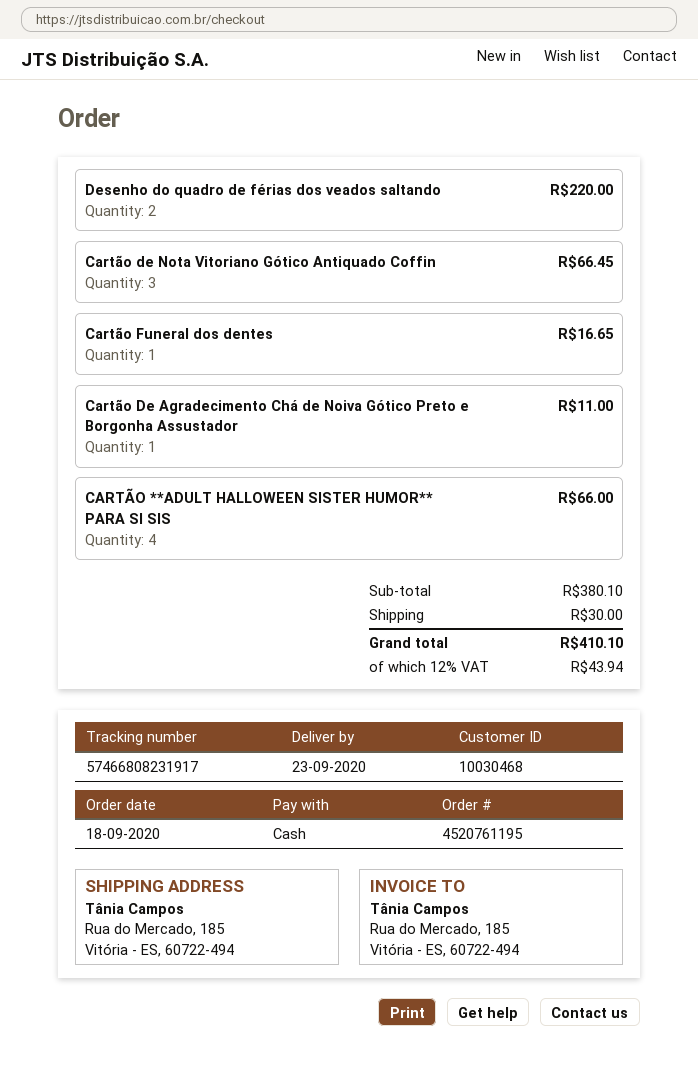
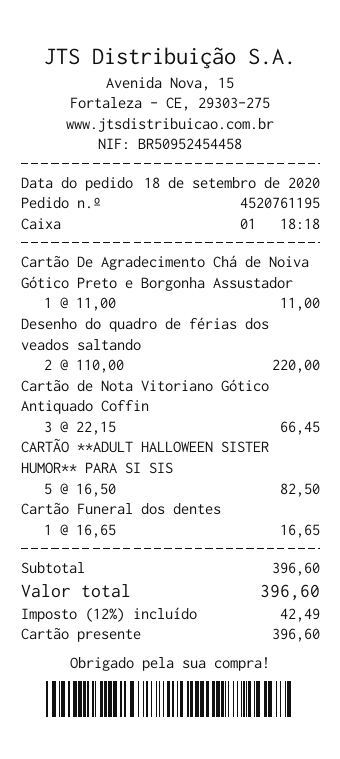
payment method: cash -> gift card
CARTÃO **ADULT HALLOWEEN SISTER HUMOR** PARA SI SIS: 4 for 66.00 -> 5 for 82.50
subtotal: 380.10 -> 396.60
shipping: 30.00 -> none
tax: 12% = 43.94 -> 12% = 42.49
total: 410.10 -> 396.60

